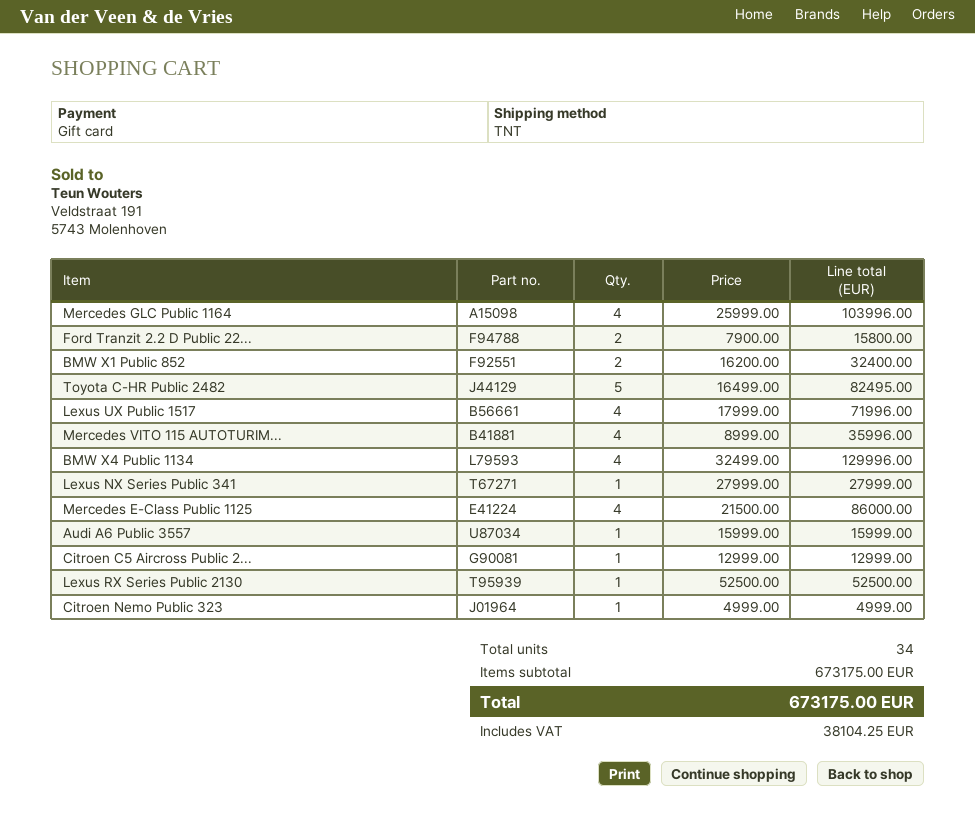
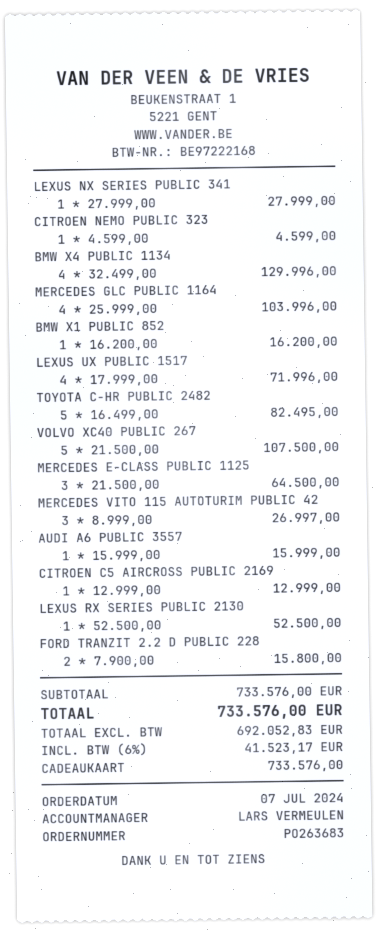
BMW X1 Public 852: 2 x 16200.00 = 32400.00 -> 1 x 16200.00 = 16200.00
Mercedes VITO 115 AUTOTURIM...: 4 x 8999.00 = 35996.00 -> 3 x 8999.00 = 26997.00
Mercedes E-Class Public 1125: 4 x 21500.00 = 86000.00 -> 3 x 21500.00 = 64500.00
Citroen Nemo Public 323: 1 x 4999.00 = 4999.00 -> 1 x 4599.00 = 4599.00
VOLVO XC40 PUBLIC 267: none -> 5 x 21500.00 = 107500.00
subtotal: 673175.00 -> 733576.00
tax: 38104.25 -> 41523.17
total: 673175.00 -> 733576.00

